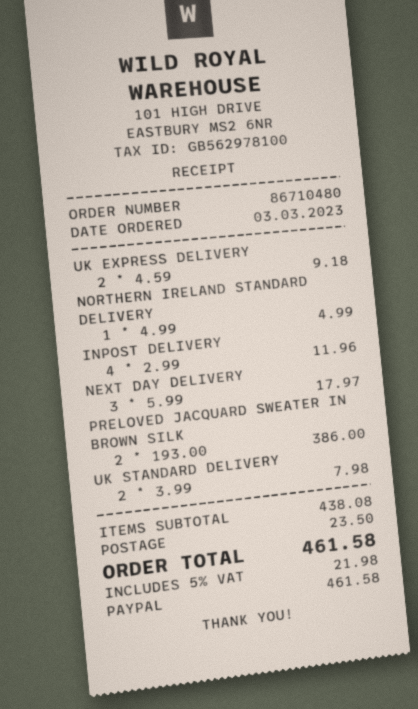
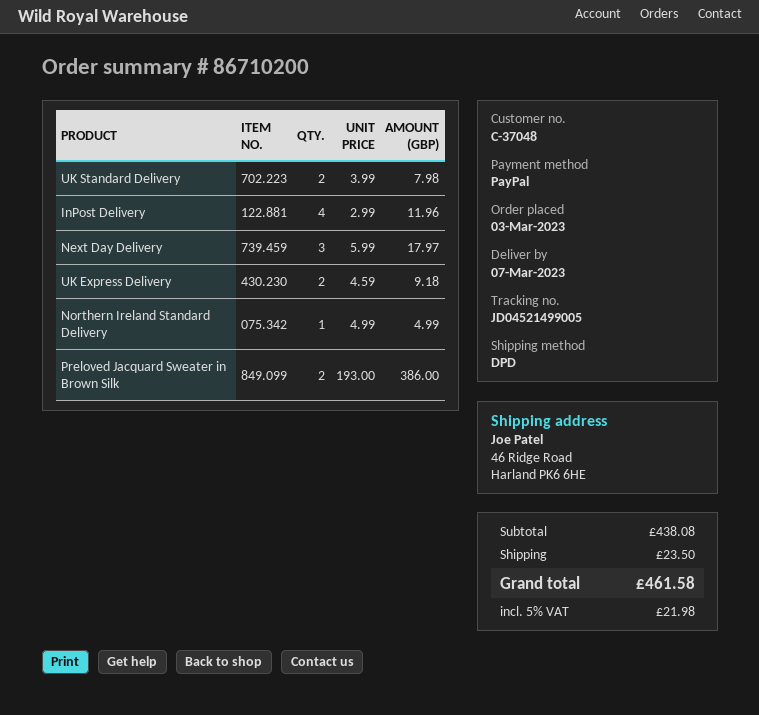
order number: 86710480 -> 86710200

